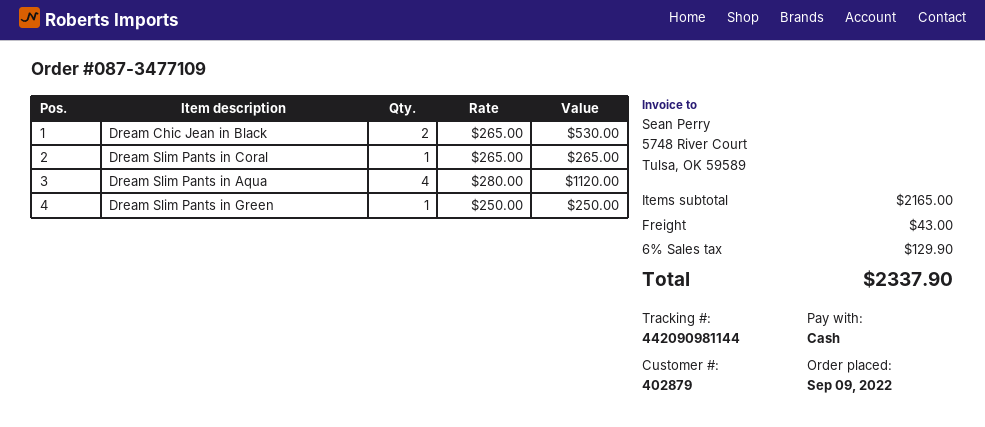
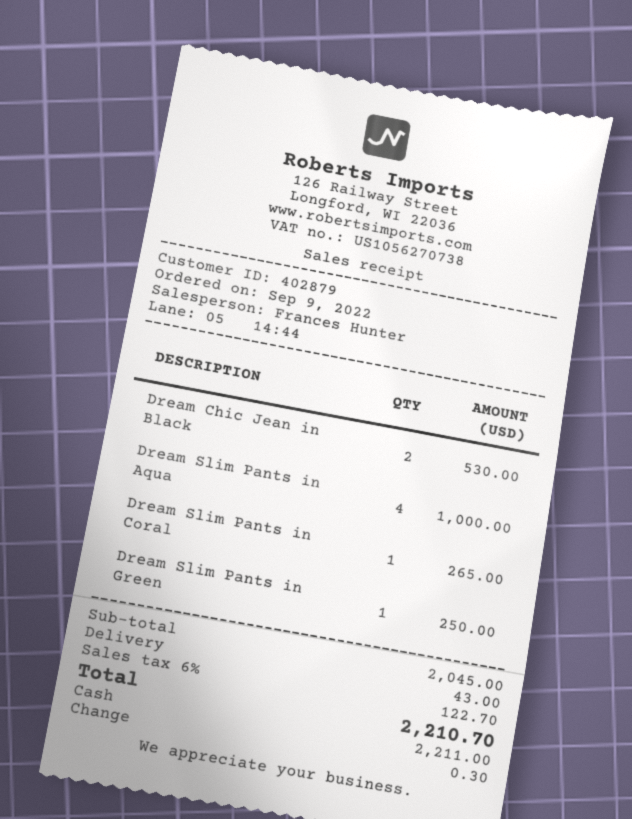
Dream Slim Pants in Aqua: 4 for 1120.00 -> 4 for 1000.00
subtotal: 2165.00 -> 2045.00
tax: 6% = 129.90 -> 6% = 122.70
total: 2337.90 -> 2210.70

